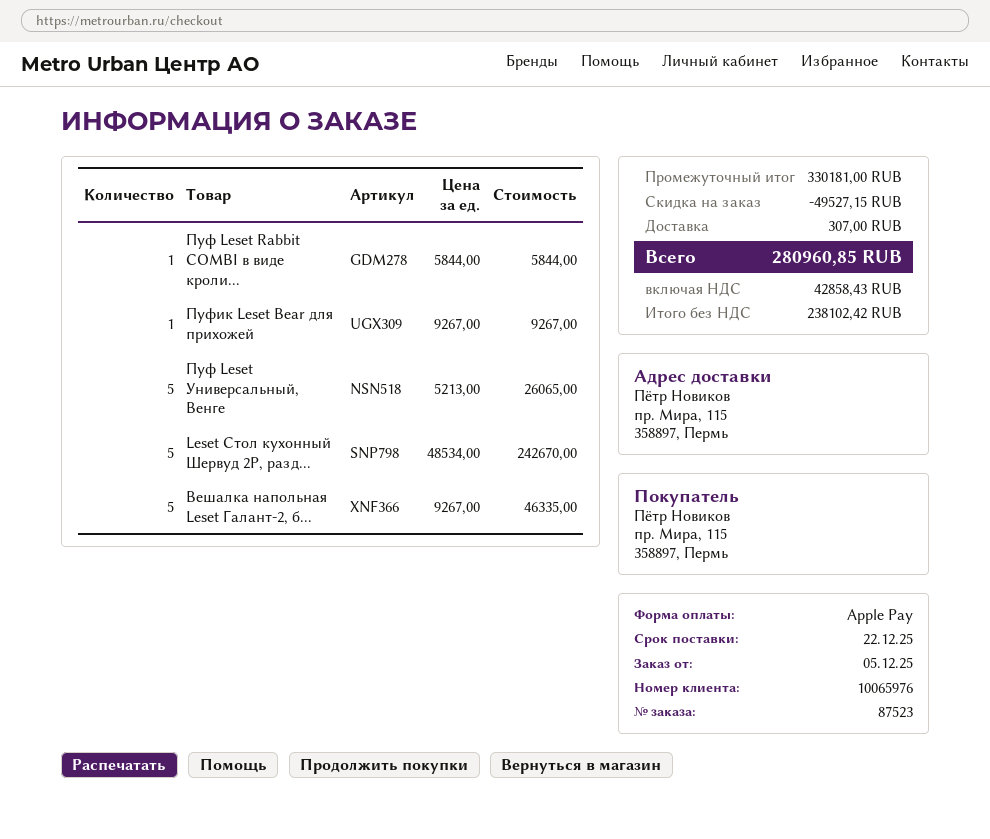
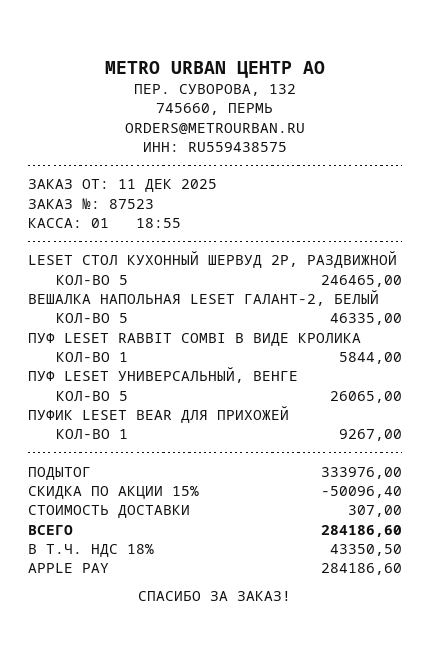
order date: 2025-12-05 -> 2025-12-11
Leset Стол кухонный Шервуд 2Р, разд...: 5 for 242670.00 -> 5 for 246465.00
subtotal: 330181.00 -> 333976.00
discount: 49527.15 -> 50096.40
tax: 42858.43 -> 43350.50
total: 280960.85 -> 284186.60

